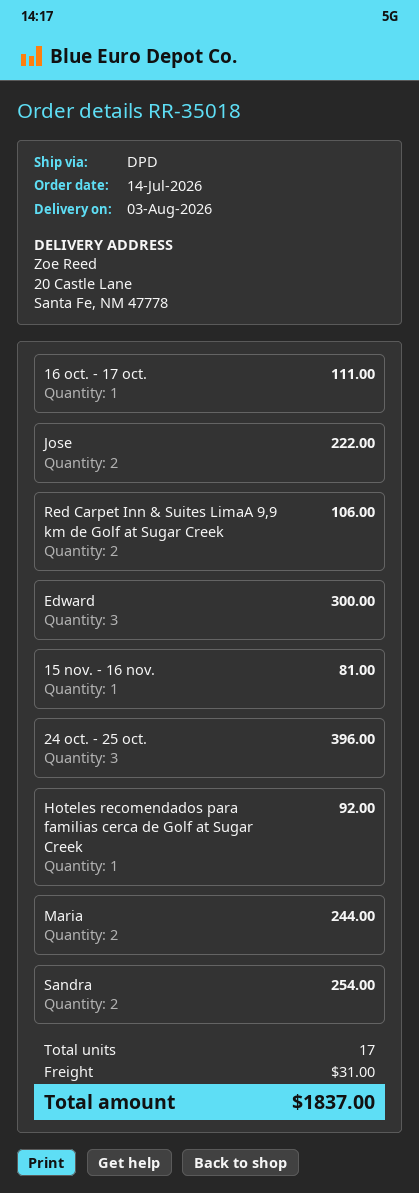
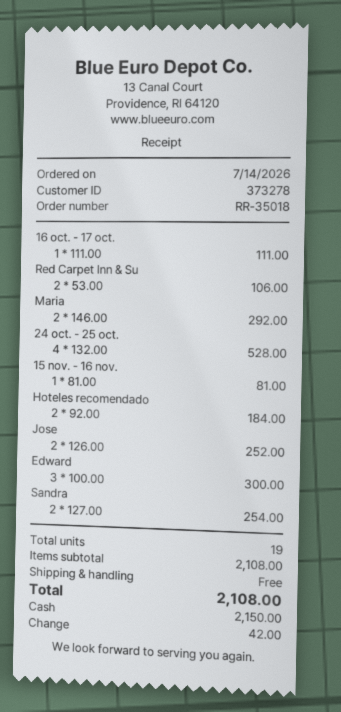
Jose: 2 for 222.00 -> 2 for 252.00
24 oct. - 25 oct.: 3 for 396.00 -> 4 for 528.00
Hoteles recomendados para familias cerca de Golf at Sugar Creek: 1 for 92.00 -> 2 for 184.00
Maria: 2 for 244.00 -> 2 for 292.00
total quantity: 17 -> 19
shipping: 31.00 -> 0.00
total: 1837.00 -> 2108.00

